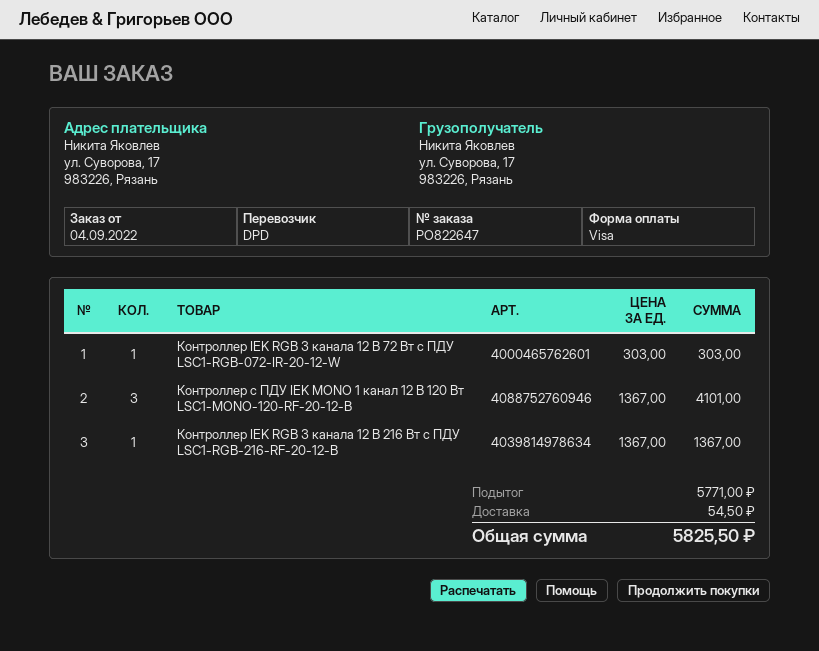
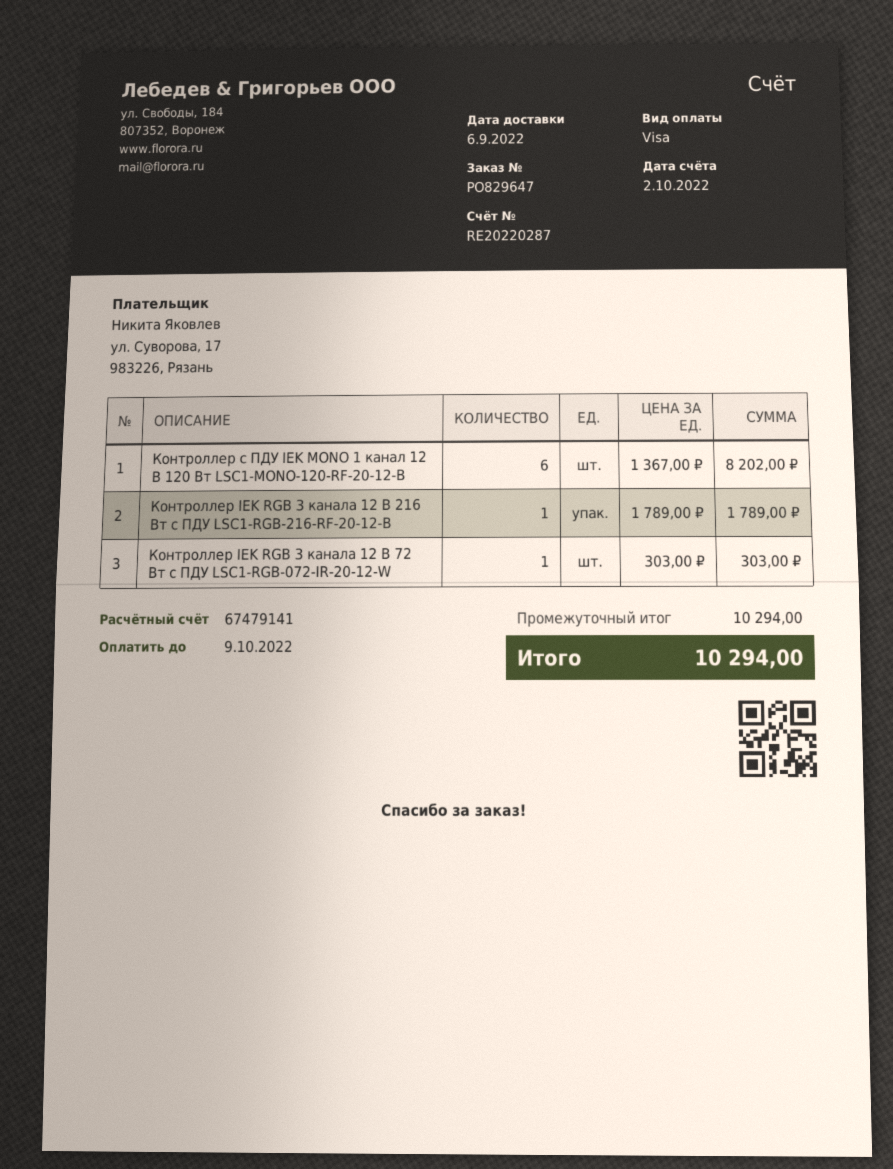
order number: PO822647 -> PO829647
Контроллер с ПДУ IEK MONO 1 канал 12 В 120 Вт LSC1-MONO-120-RF-20-12-B: 3 x 1367.00 = 4101.00 -> 6 x 1367.00 = 8202.00
Контроллер IEK RGB 3 канала 12 В 216 Вт с ПДУ LSC1-RGB-216-RF-20-12-B: 1 x 1367.00 = 1367.00 -> 1 x 1789.00 = 1789.00
subtotal: 5771.00 -> 10294.00
shipping: 54.50 -> none
total: 5825.50 -> 10294.00

